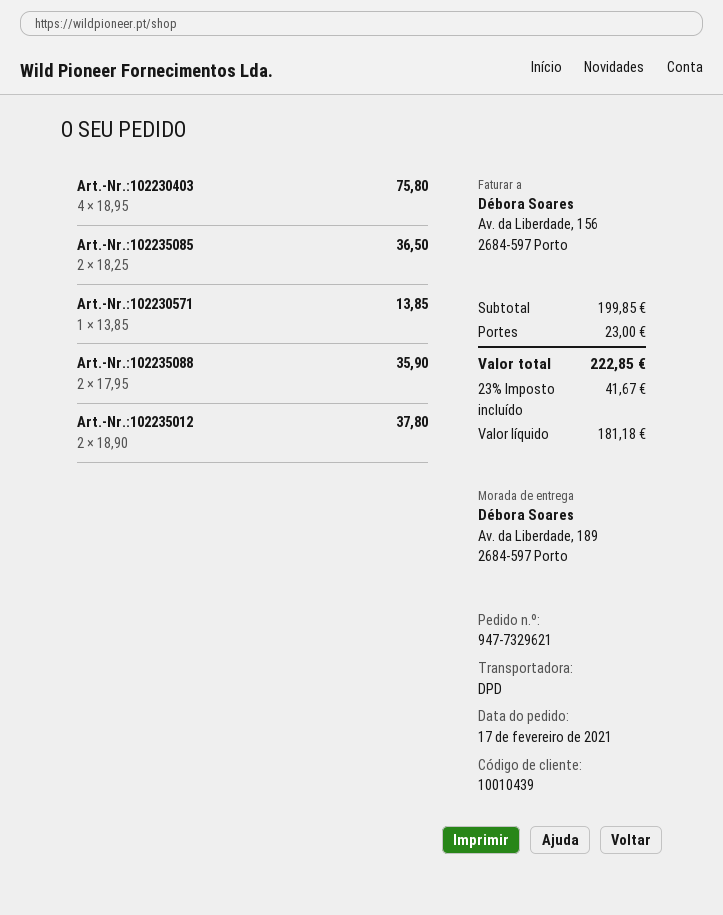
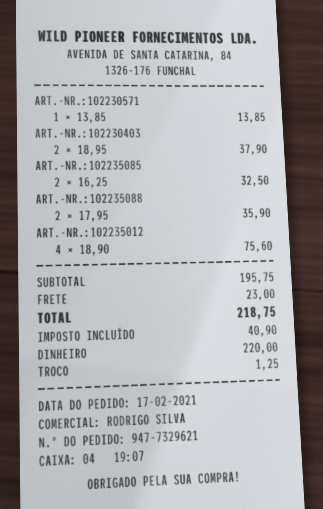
Art.-Nr.:102230403: 4 x 18.95 = 75.80 -> 2 x 18.95 = 37.90
Art.-Nr.:102235085: 2 x 18.25 = 36.50 -> 2 x 16.25 = 32.50
Art.-Nr.:102235012: 2 x 18.90 = 37.80 -> 4 x 18.90 = 75.60
subtotal: 199.85 -> 195.75
tax: 41.67 -> 40.90
total: 222.85 -> 218.75

